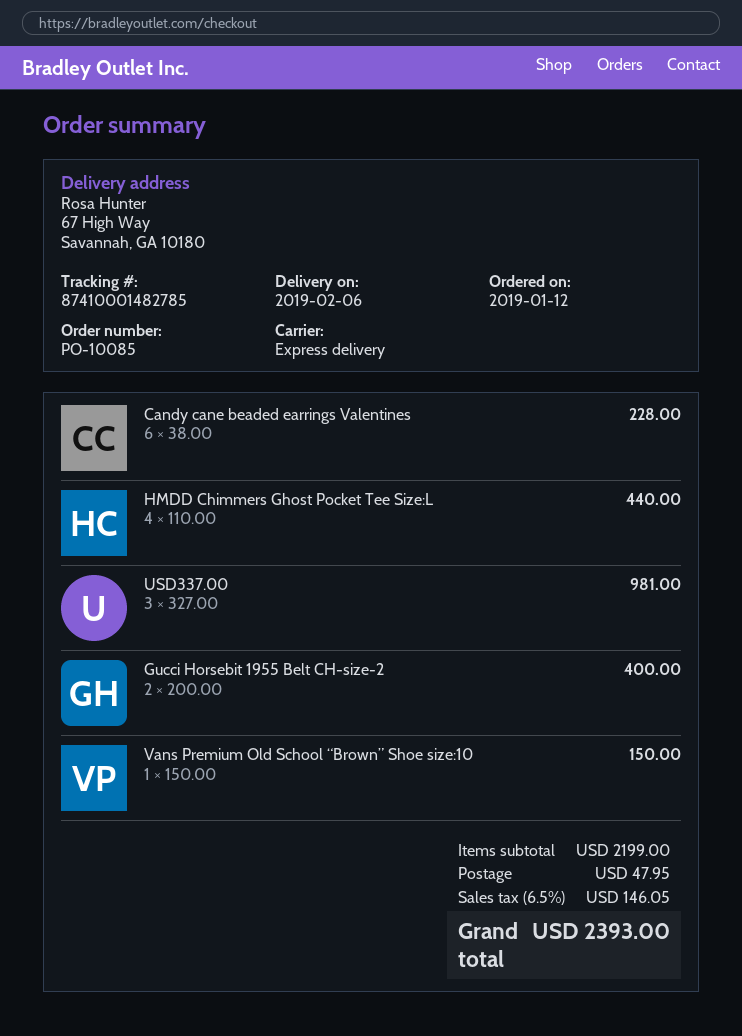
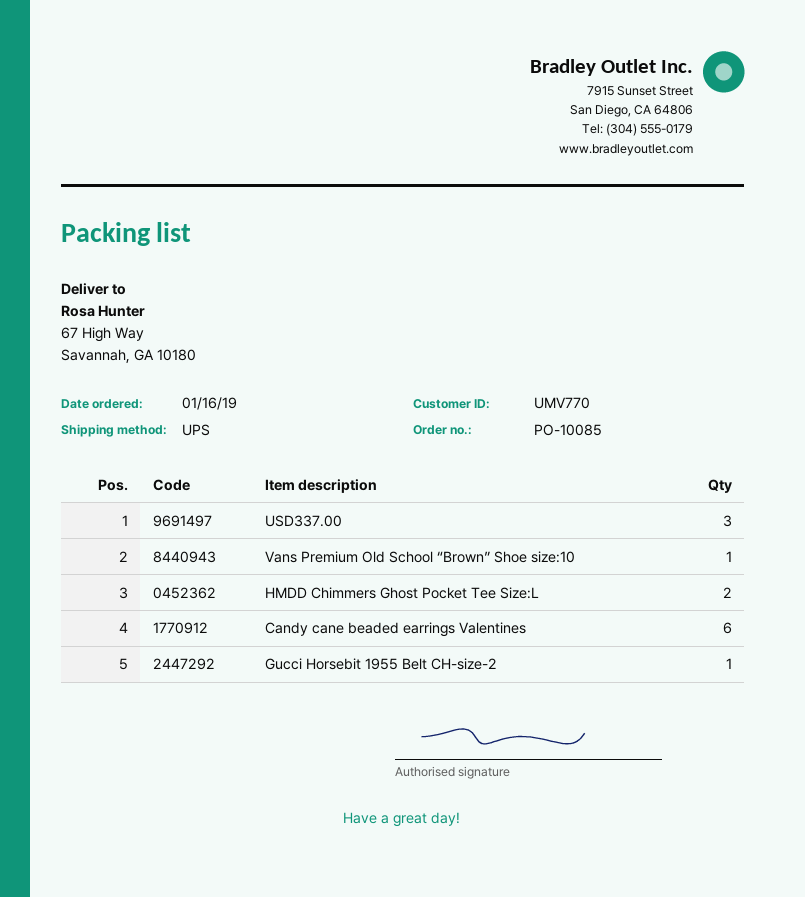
order date: 2019-01-12 -> 2019-01-16
shipping method: express -> UPS
HMDD Chimmers Ghost Pocket Tee Size:L: 4 -> 2
Gucci Horsebit 1955 Belt CH-size-2: 2 -> 1

